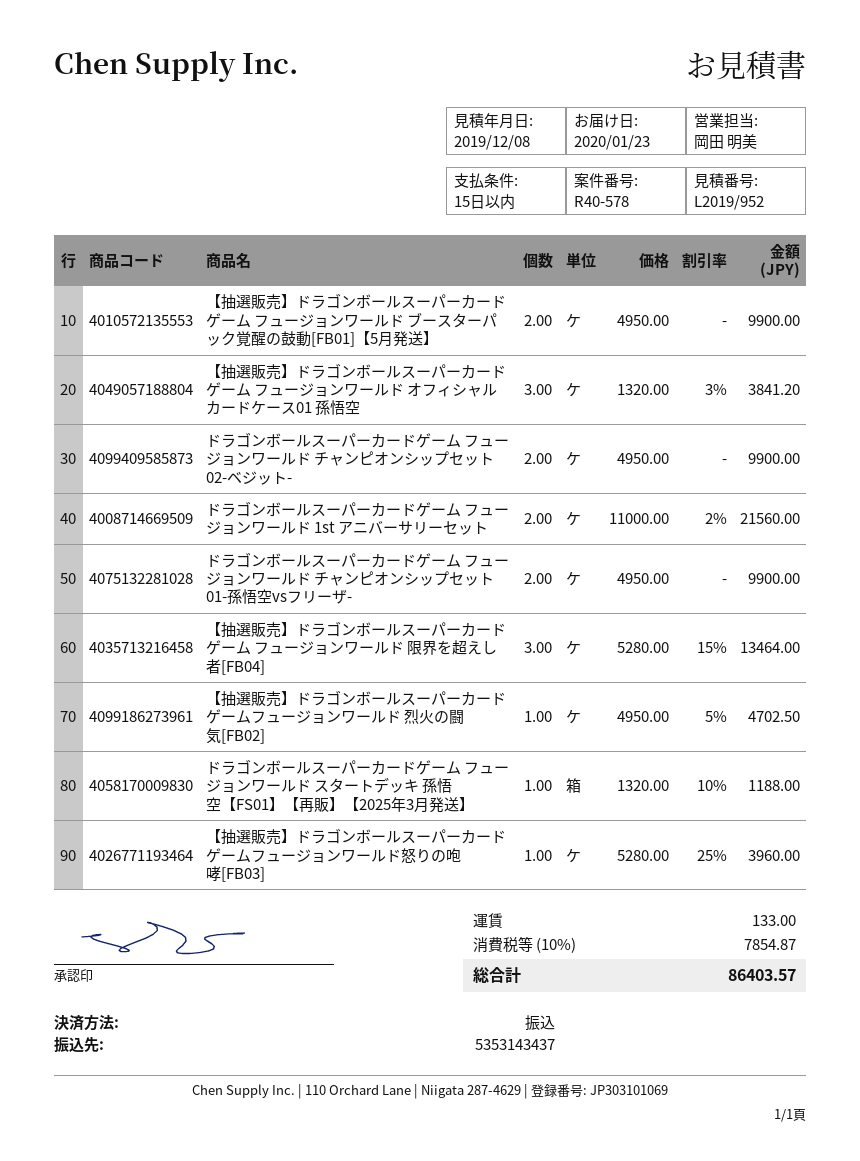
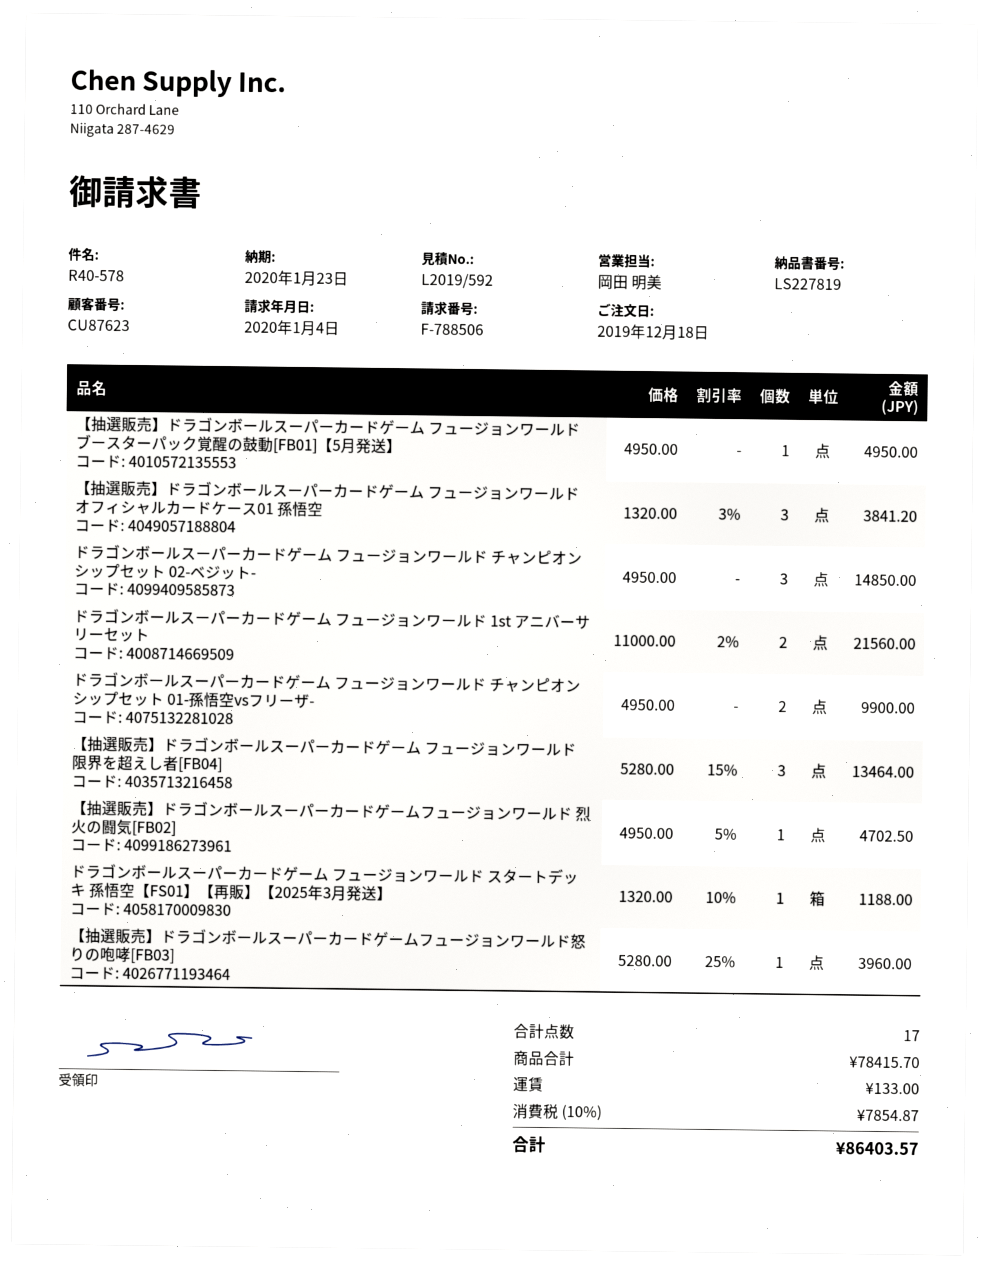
quote number: L2019/952 -> L2019/592
【抽選販売】ドラゴンボールスーパーカードゲーム フュージョンワールド ブースターパック覚醒の鼓動[FB01]【5月発送】: 2 x 4950.00 = 9900.00 -> 1 x 4950.00 = 4950.00
ドラゴンボールスーパーカードゲーム フュージョンワールド チャンピオンシップセット 02-ベジット-: 2 x 4950.00 = 9900.00 -> 3 x 4950.00 = 14850.00

